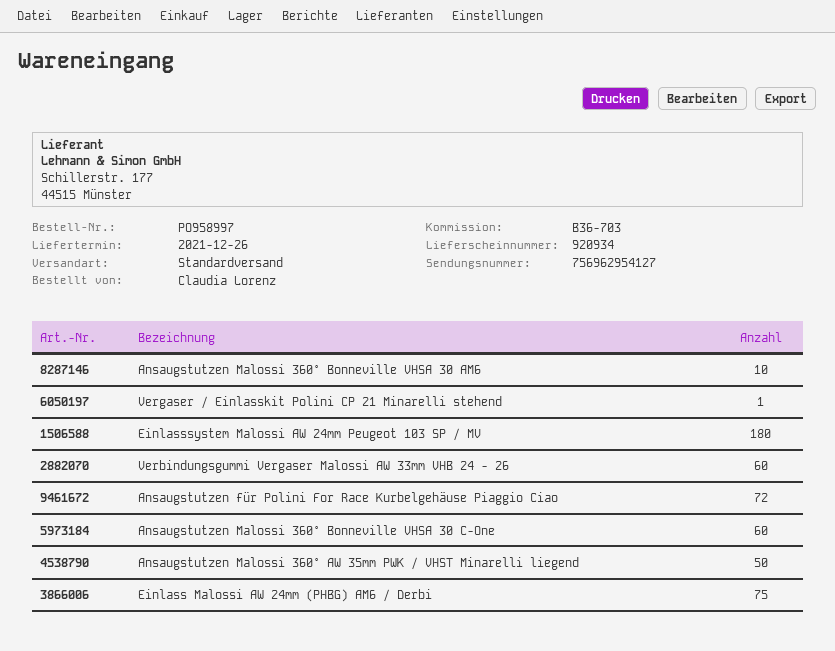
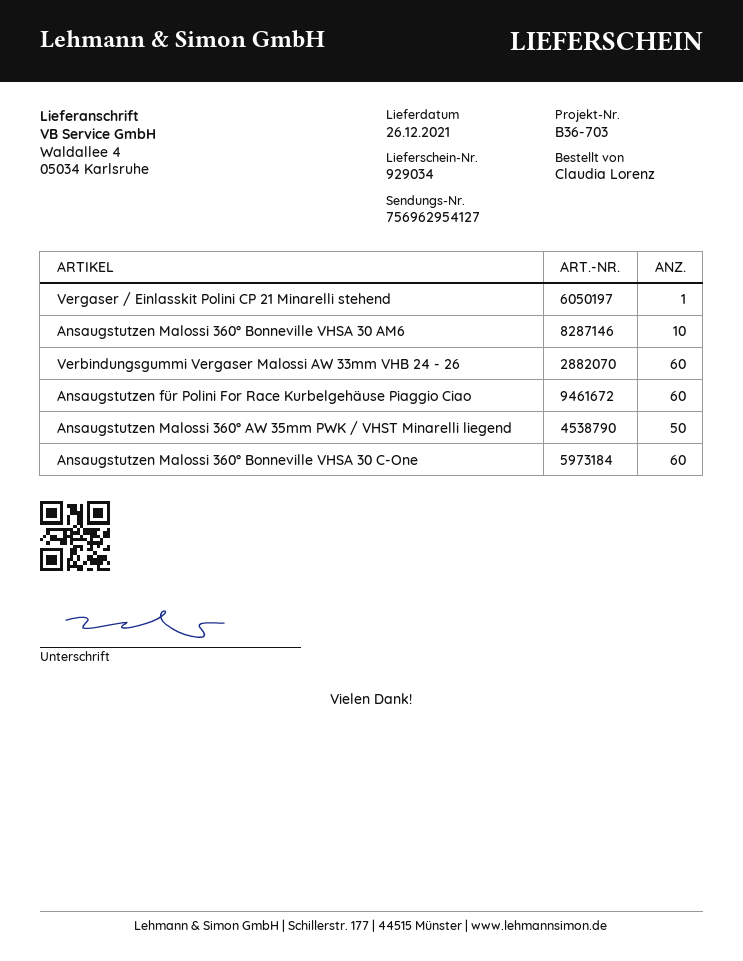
delivery note number: 920934 -> 929034
Einlasssystem Malossi AW 24mm Peugeot 103 SP / MV: 180 -> none
Ansaugstutzen für Polini For Race Kurbelgehäuse Piaggio Ciao: 72 -> 60
Einlass Malossi AW 24mm (PHBG) AM6 / Derbi: 75 -> none

